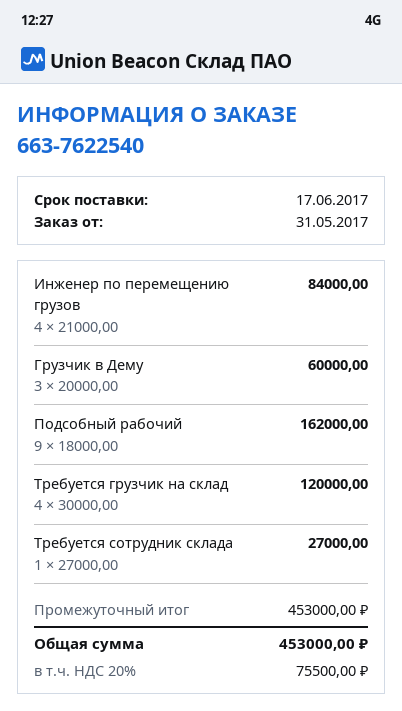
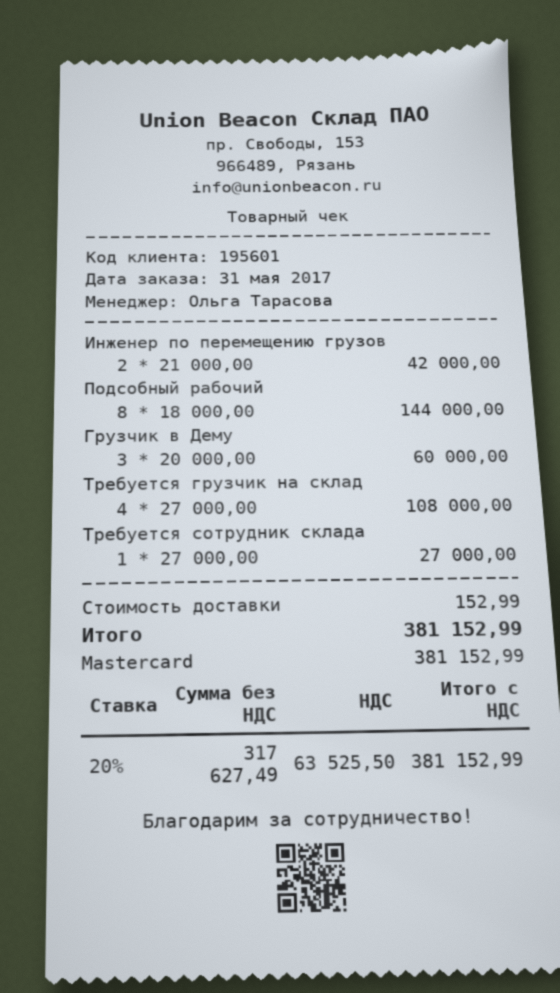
Инженер по перемещению грузов: 4 x 21000.00 = 84000.00 -> 2 x 21000.00 = 42000.00
Подсобный рабочий: 9 x 18000.00 = 162000.00 -> 8 x 18000.00 = 144000.00
Требуется грузчик на склад: 4 x 30000.00 = 120000.00 -> 4 x 27000.00 = 108000.00
shipping: none -> 152.99
tax: 20% = 75500.00 -> 20% = 63525.50
total: 453000.00 -> 381152.99

